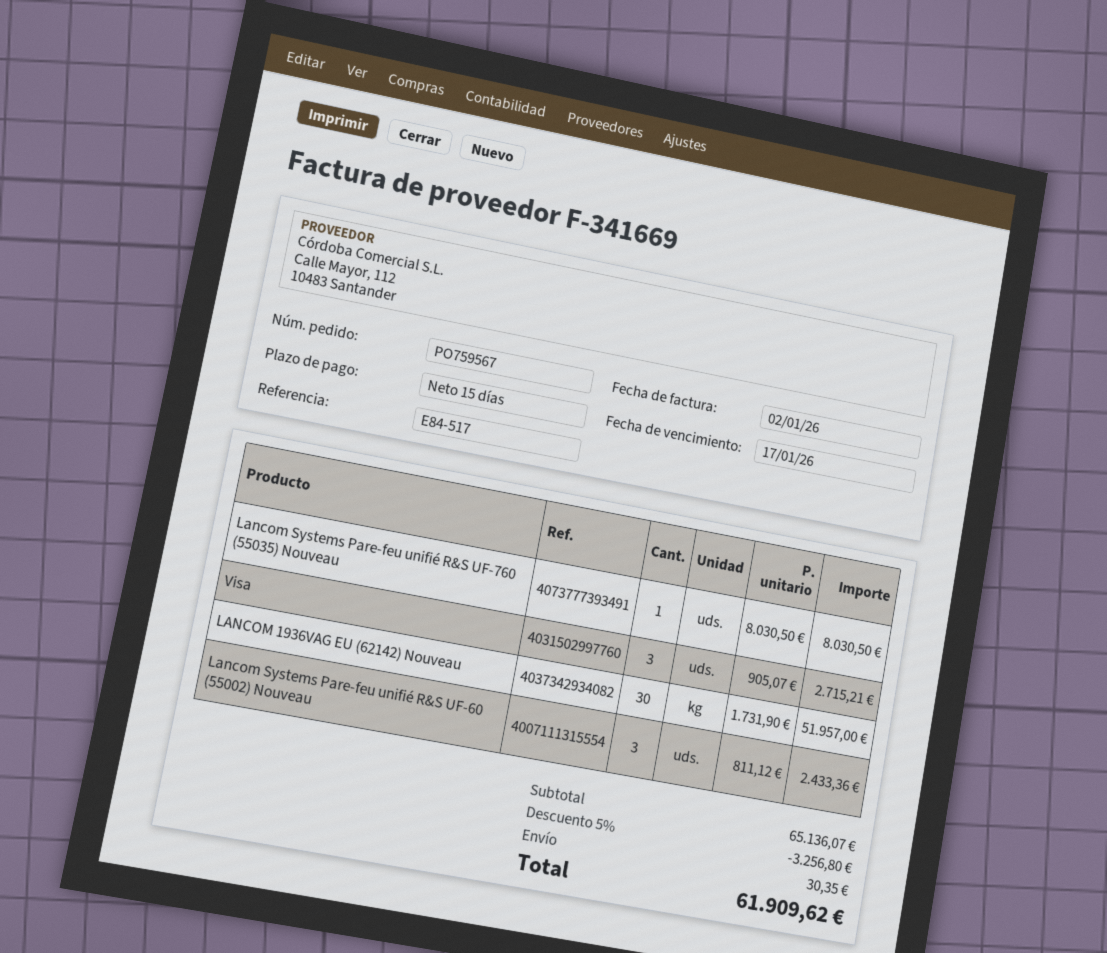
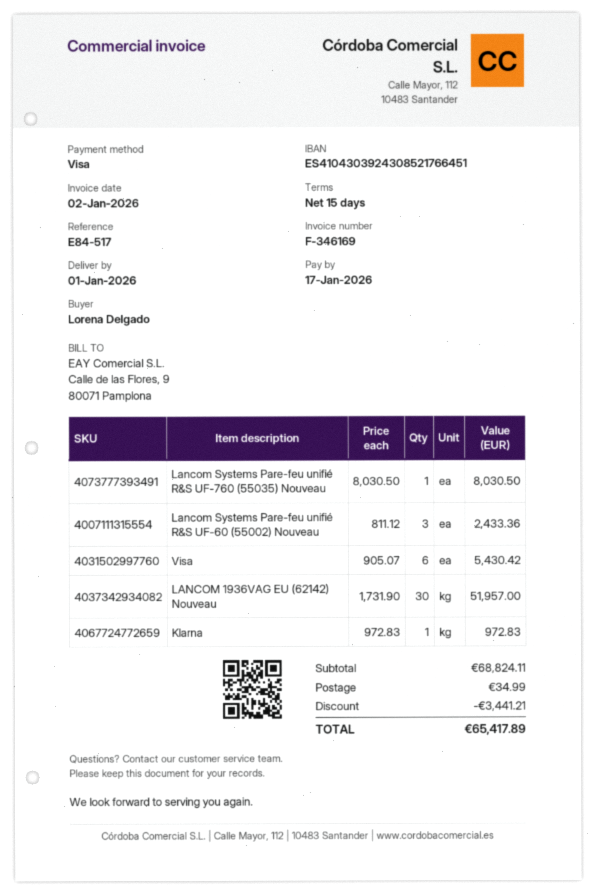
invoice number: F-341669 -> F-346169
Visa: 3 x 905.07 = 2715.21 -> 6 x 905.07 = 5430.42
Klarna: none -> 1 x 972.83 = 972.83
subtotal: 65136.07 -> 68824.11
discount: 3256.80 -> 3441.21
shipping: 30.35 -> 34.99
total: 61909.62 -> 65417.89

